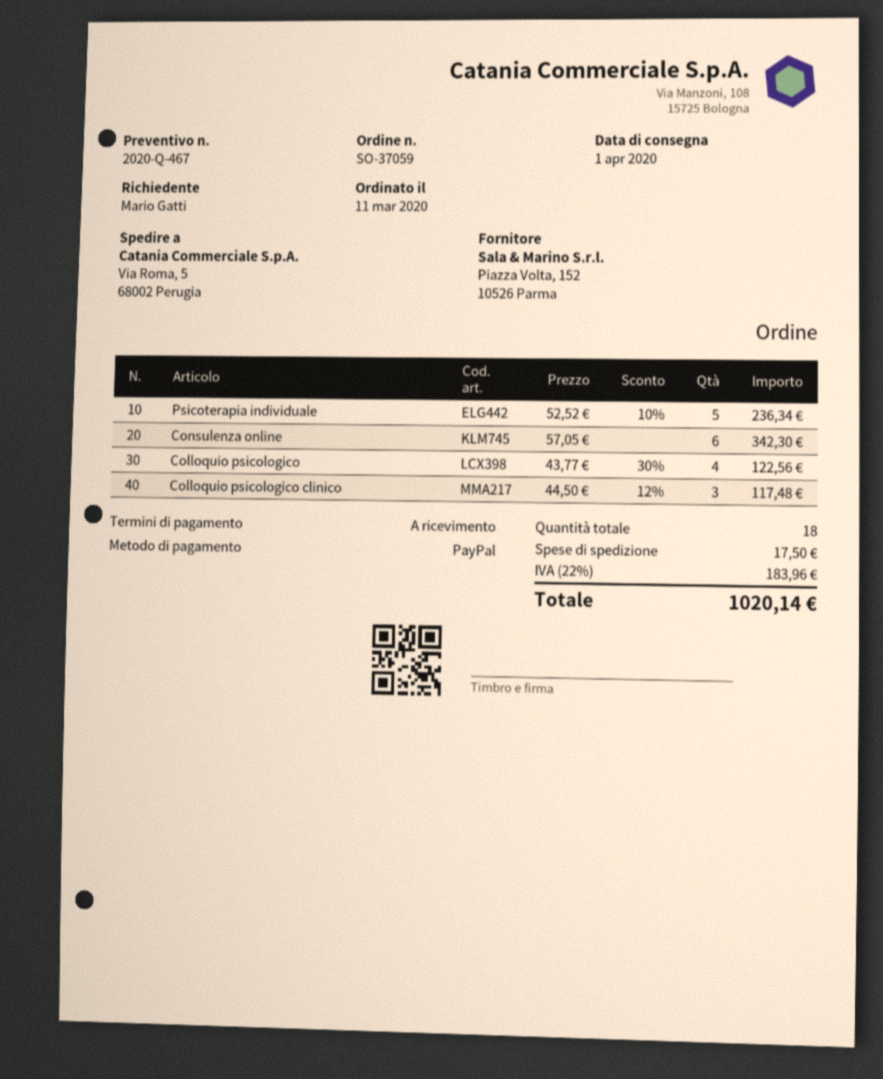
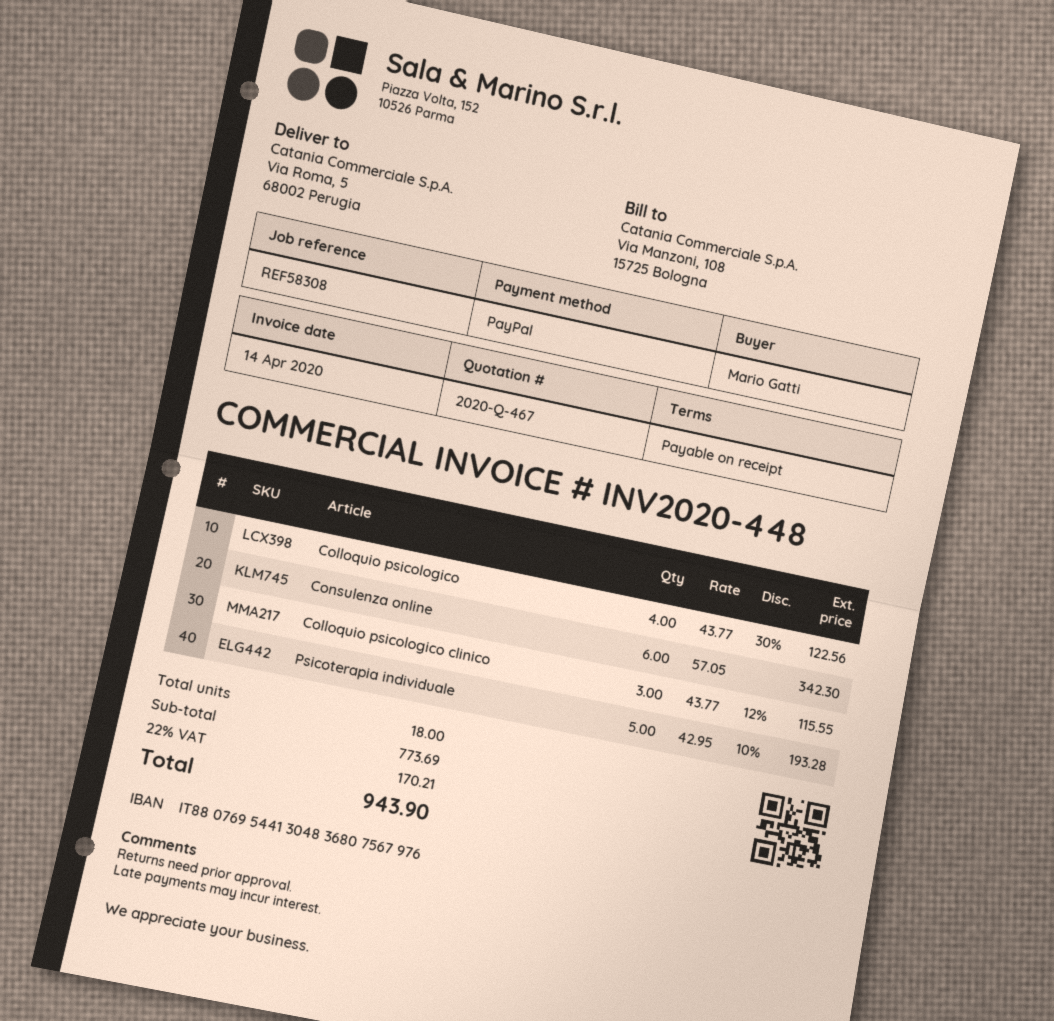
Psicoterapia individuale: 5 x 52.52 - 10% = 236.34 -> 5 x 42.95 - 10% = 193.28
Colloquio psicologico clinico: 3 x 44.50 - 12% = 117.48 -> 3 x 43.77 - 12% = 115.55
shipping: 17.50 -> none
tax: 22% = 183.96 -> 22% = 170.21
total: 1020.14 -> 943.90

